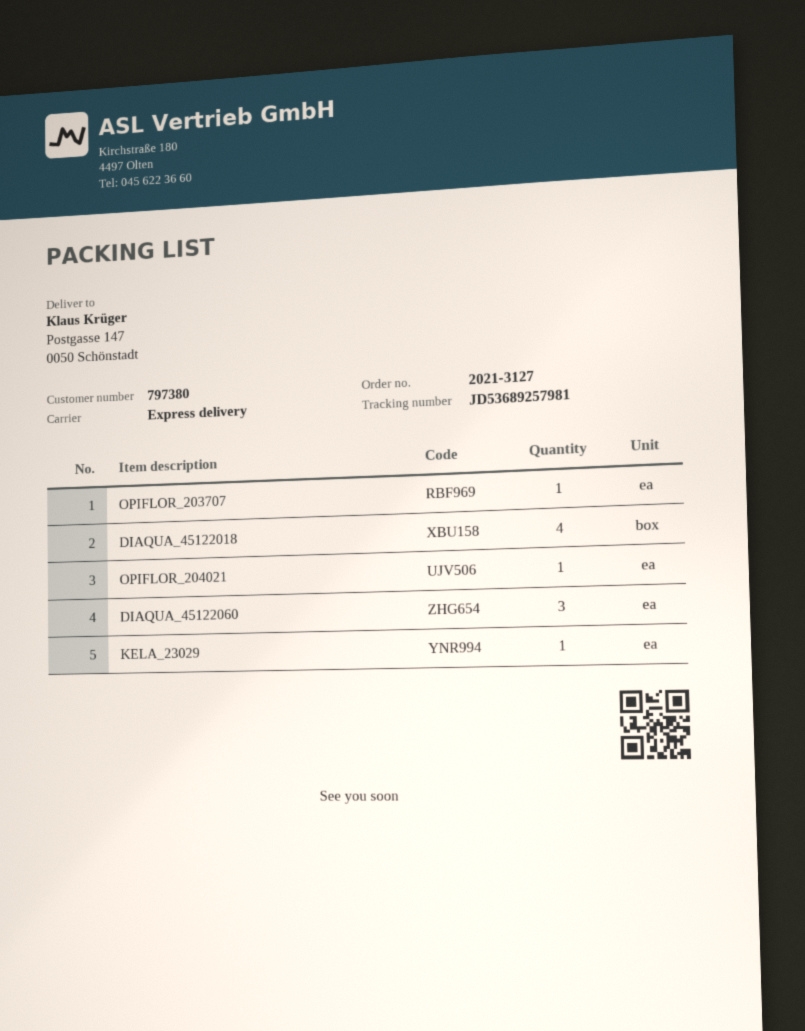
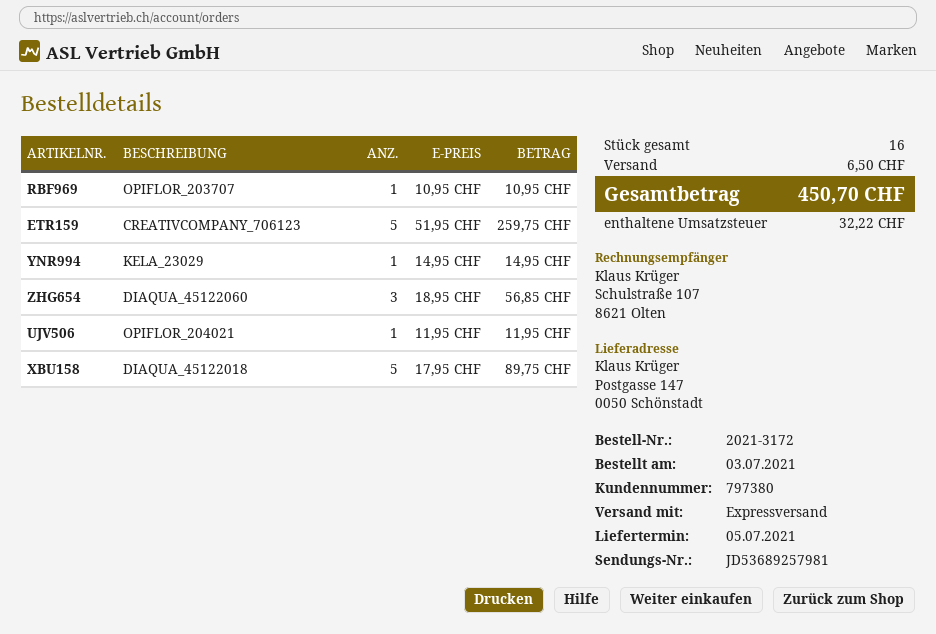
order number: 2021-3127 -> 2021-3172
DIAQUA_45122018: 4 -> 5
CREATIVCOMPANY_706123: none -> 5

